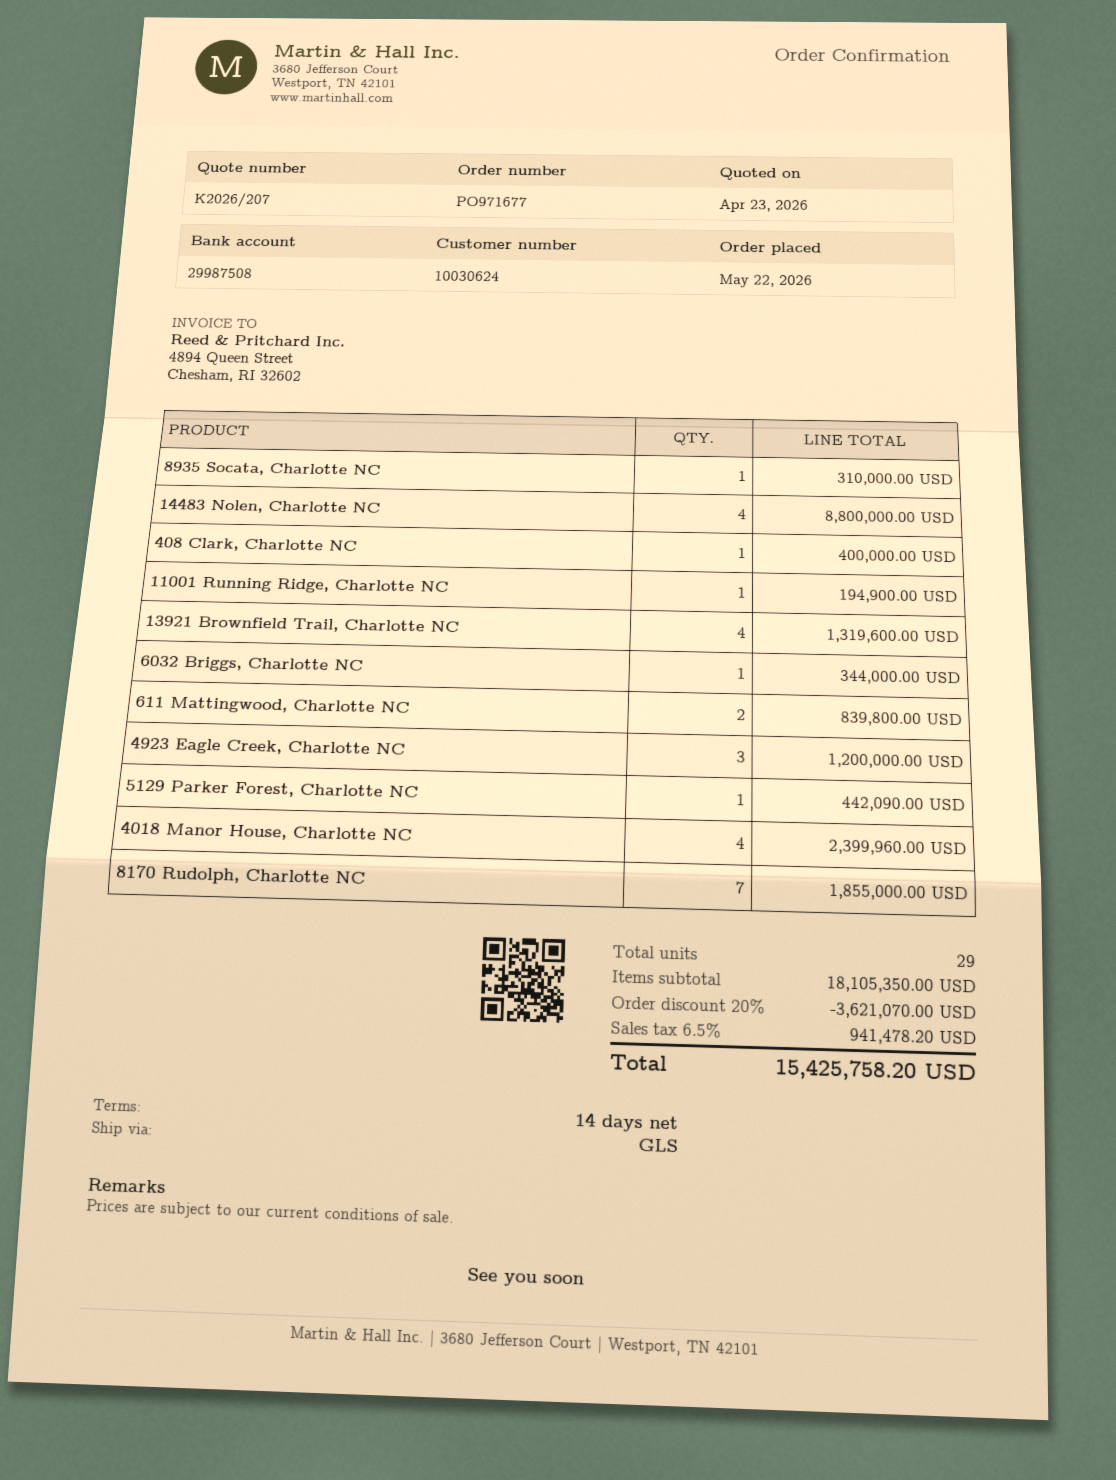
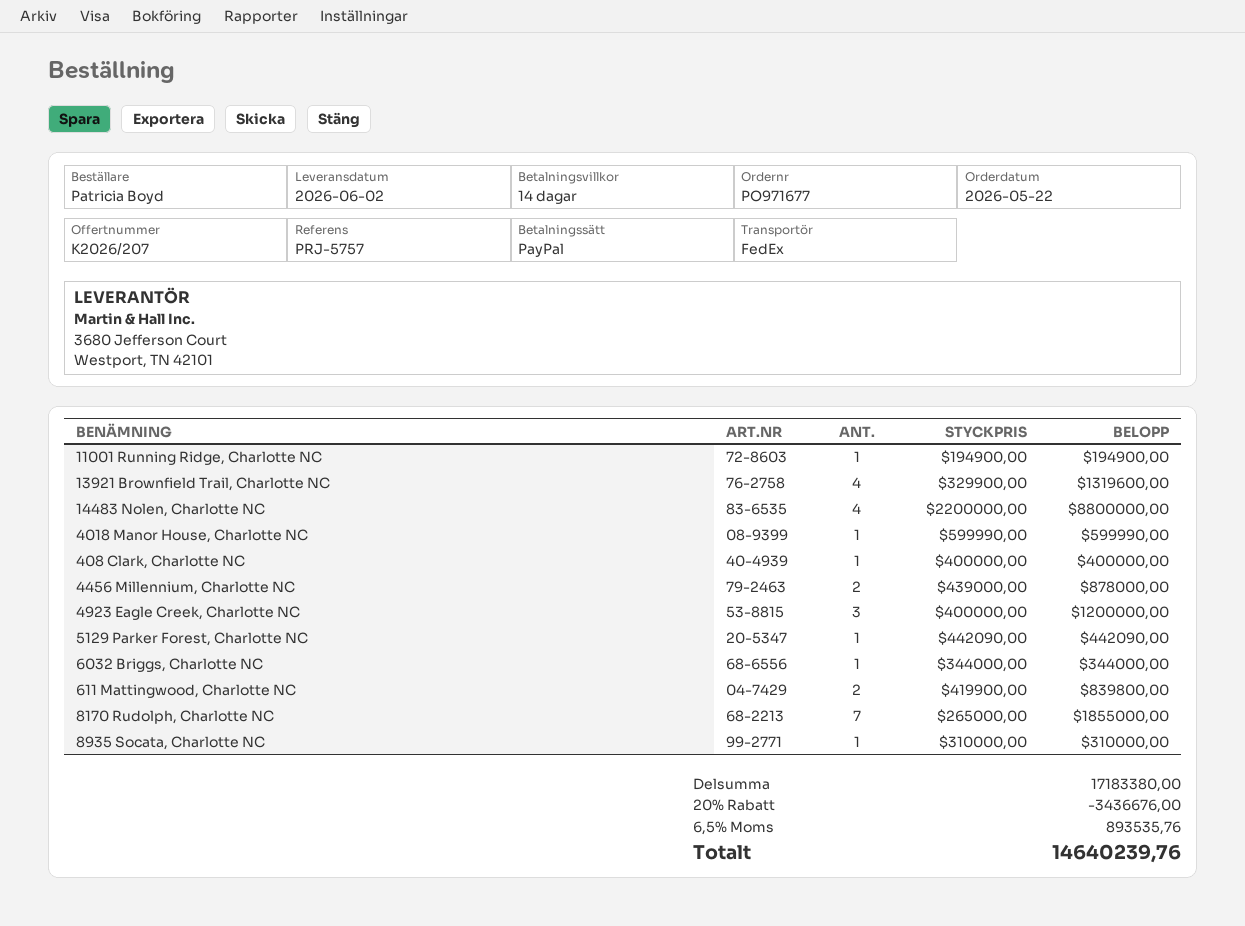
shipping method: GLS -> FedEx
4018 Manor House, Charlotte NC: 4 for 2399960.00 -> 1 for 599990.00
4456 Millennium, Charlotte NC: none -> 2 for 878000.00
subtotal: 18105350.00 -> 17183380.00
discount: 20% = 3621070.00 -> 20% = 3436676.00
tax: 6.5% = 941478.20 -> 6.5% = 893535.76
total: 15425758.20 -> 14640239.76

